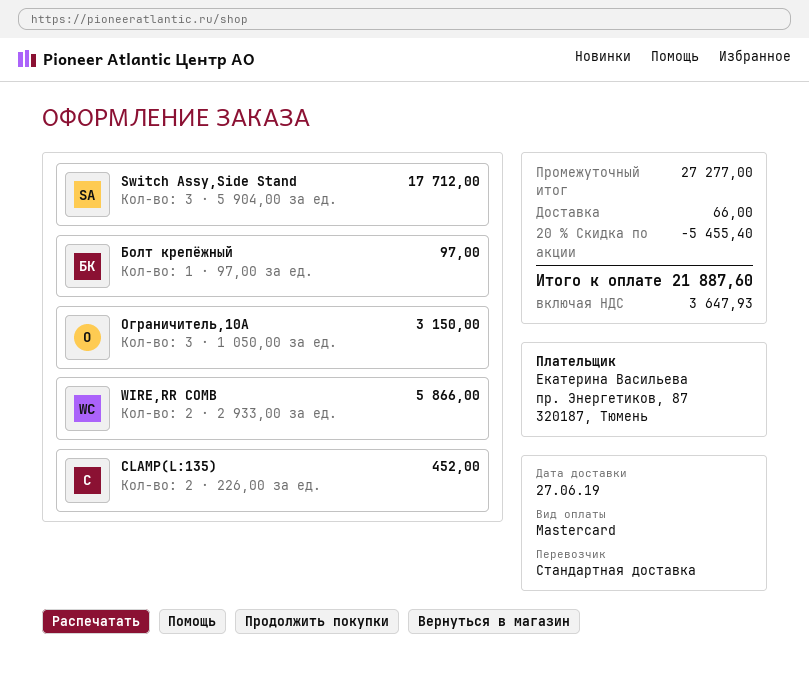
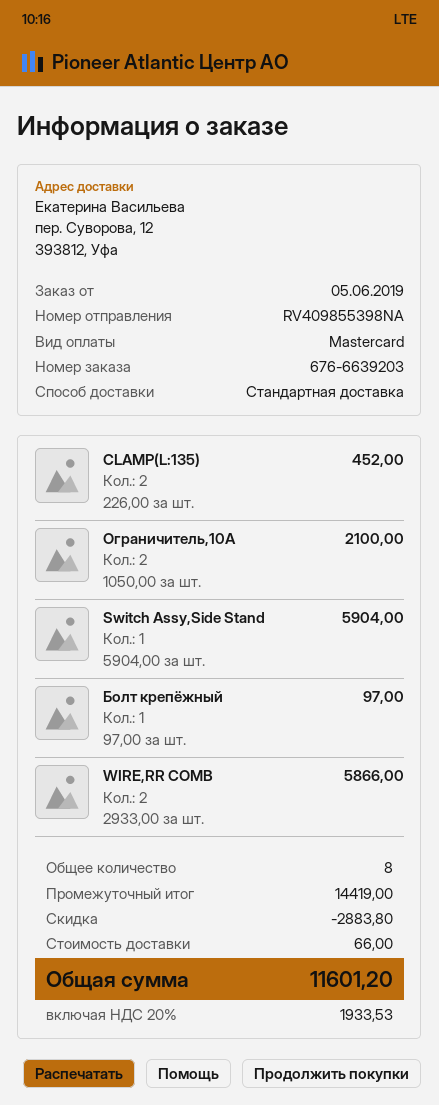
Switch Assy,Side Stand: 3 x 5904.00 = 17712.00 -> 1 x 5904.00 = 5904.00
Ограничитель,10A: 3 x 1050.00 = 3150.00 -> 2 x 1050.00 = 2100.00
subtotal: 27277.00 -> 14419.00
discount: 5455.40 -> 2883.80
tax: 3647.93 -> 1933.53
total: 21887.60 -> 11601.20

